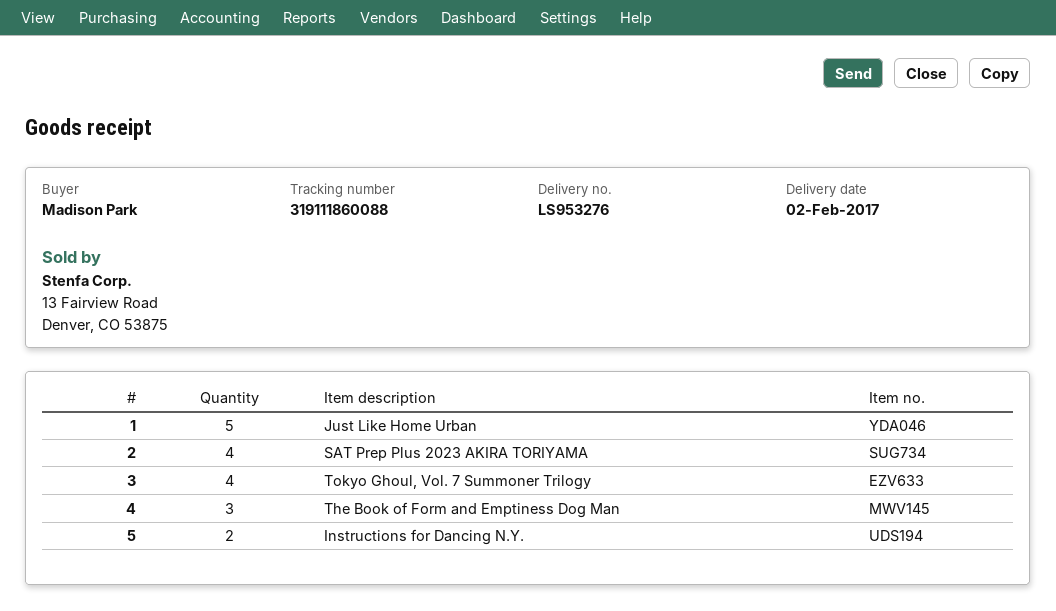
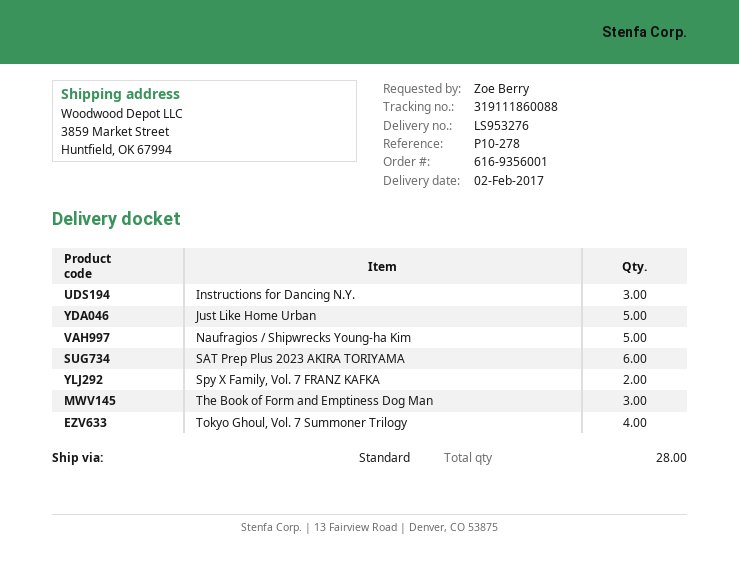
ordered by: Madison Park -> Zoe Berry
SAT Prep Plus 2023 AKIRA TORIYAMA: 4 -> 6
Instructions for Dancing N.Y.: 2 -> 3
Naufragios / Shipwrecks Young-ha Kim: none -> 5
Spy X Family, Vol. 7 FRANZ KAFKA: none -> 2

